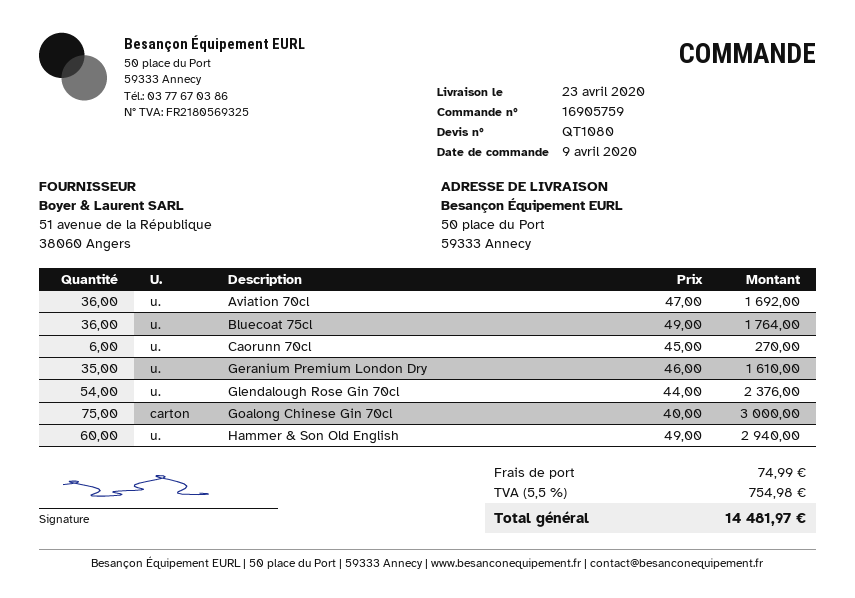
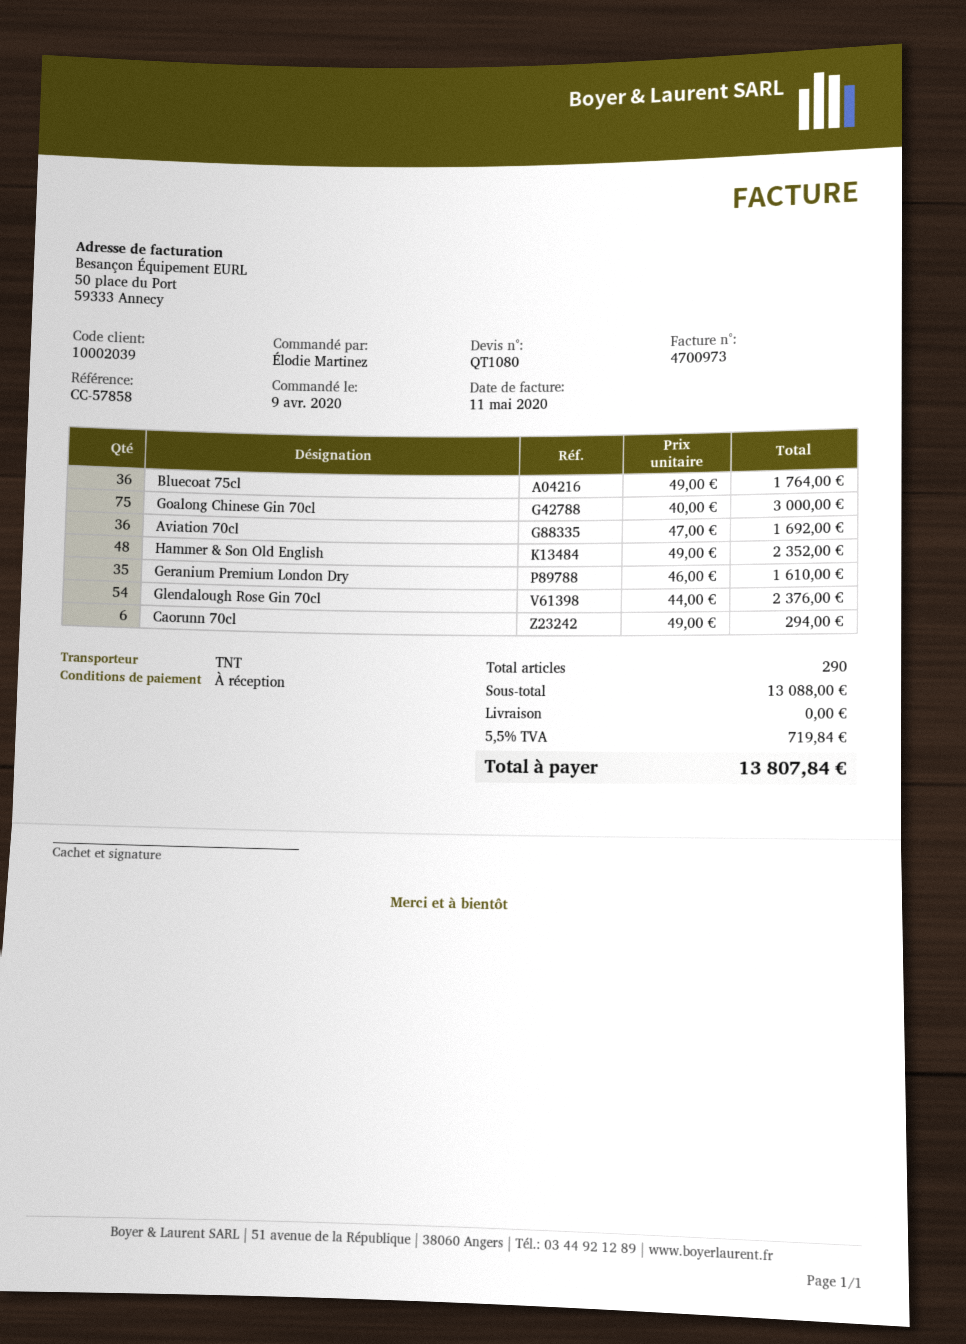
Caorunn 70cl: 6 x 45.00 = 270.00 -> 6 x 49.00 = 294.00
Hammer & Son Old English: 60 x 49.00 = 2940.00 -> 48 x 49.00 = 2352.00
shipping: 74.99 -> 0.00
tax: 5.5% = 754.98 -> 5.5% = 719.84
total: 14481.97 -> 13807.84

